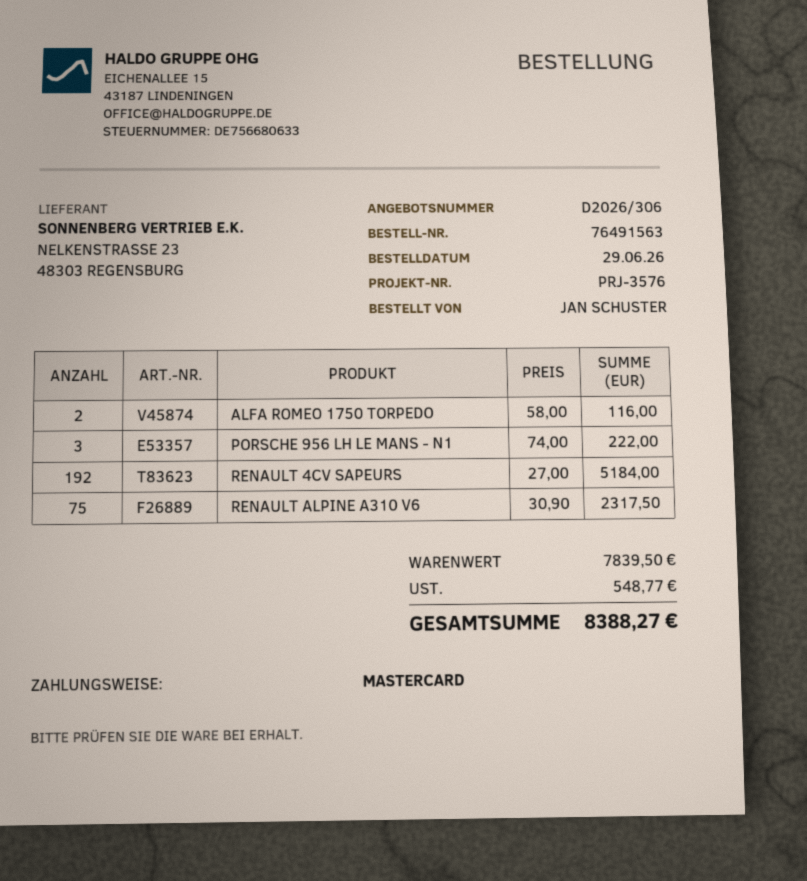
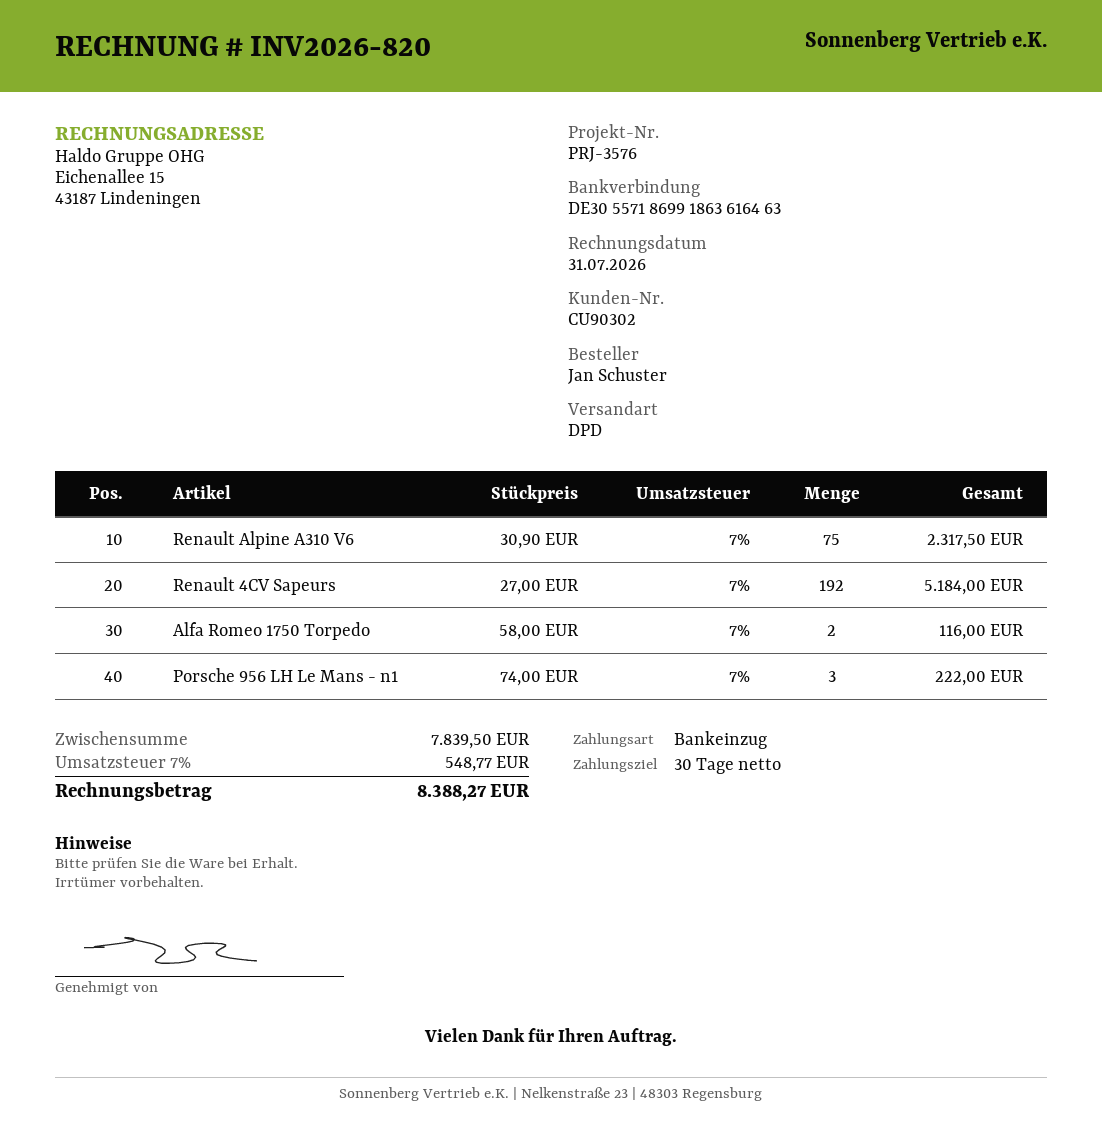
payment method: Mastercard -> direct debit

